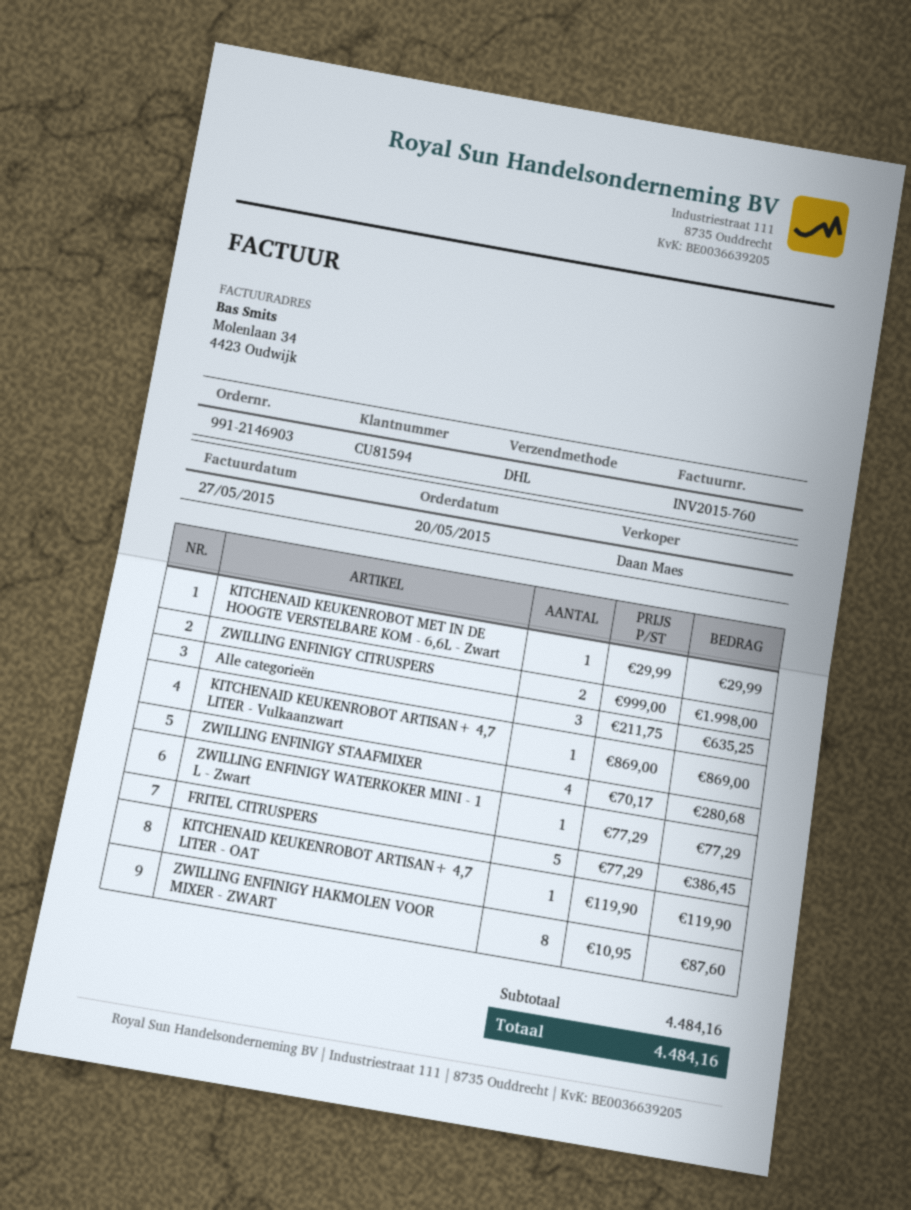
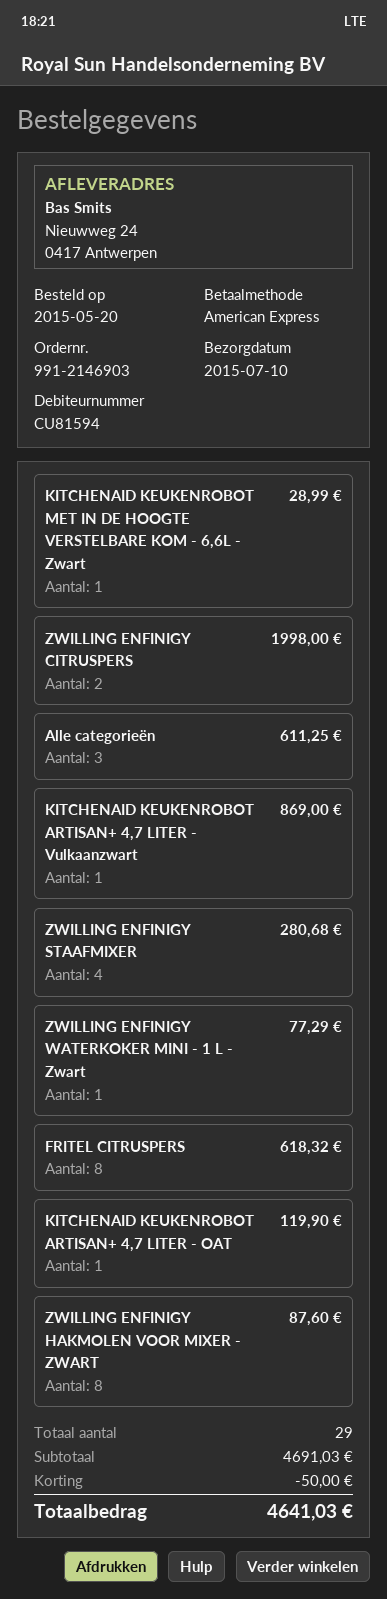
KITCHENAID KEUKENROBOT MET IN DE HOOGTE VERSTELBARE KOM - 6,6L - Zwart: 1 for 29.99 -> 1 for 28.99
Alle categorieën: 3 for 635.25 -> 3 for 611.25
FRITEL CITRUSPERS: 5 for 386.45 -> 8 for 618.32
subtotal: 4484.16 -> 4691.03
discount: none -> 50.00
total: 4484.16 -> 4641.03

